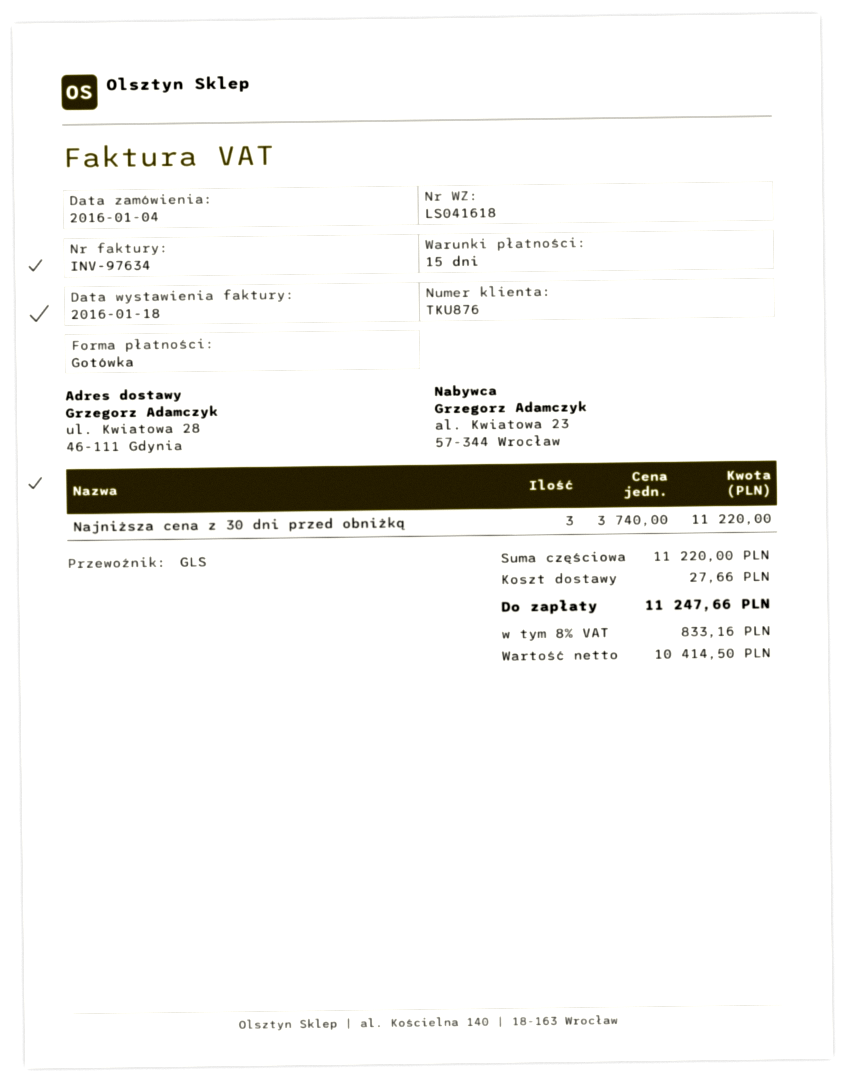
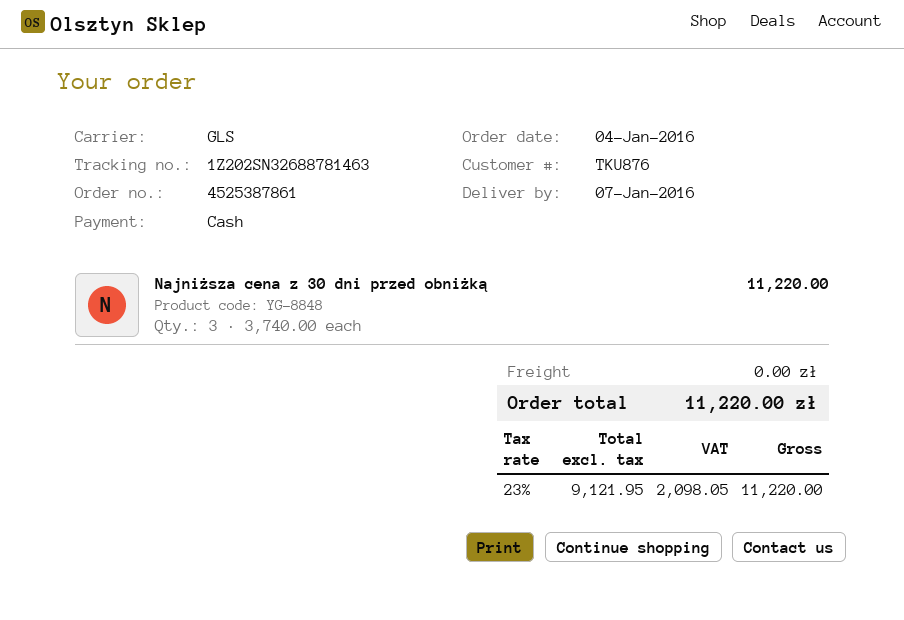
shipping: 27.66 -> 0.00
net: 10414.50 -> 9121.95
tax: 8% = 833.16 -> 23% = 2098.05
total: 11247.66 -> 11220.00

